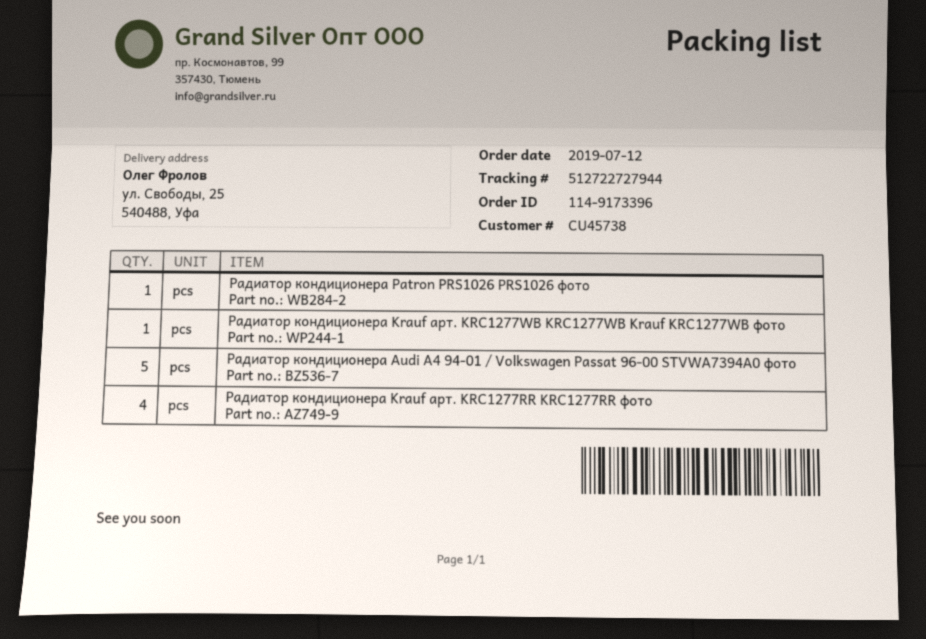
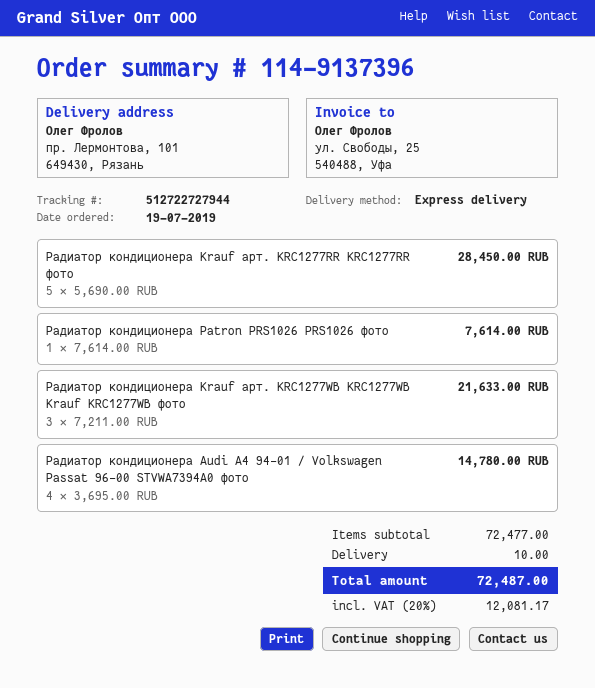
order number: 114-9173396 -> 114-9137396
order date: 2019-07-12 -> 2019-07-19
ship to: ул. Свободы, 25, 540488, Уфа -> пр. Лермонтова, 101, 649430, Рязань
Радиатор кондиционера Krauf арт. KRC1277WB KRC1277WB Krauf KRC1277WB фото: 1 -> 3
Радиатор кондиционера Audi A4 94-01 / Volkswagen Passat 96-00 STVWA7394A0 фото: 5 -> 4
Радиатор кондиционера Krauf арт. KRC1277RR KRC1277RR фото: 4 -> 5

